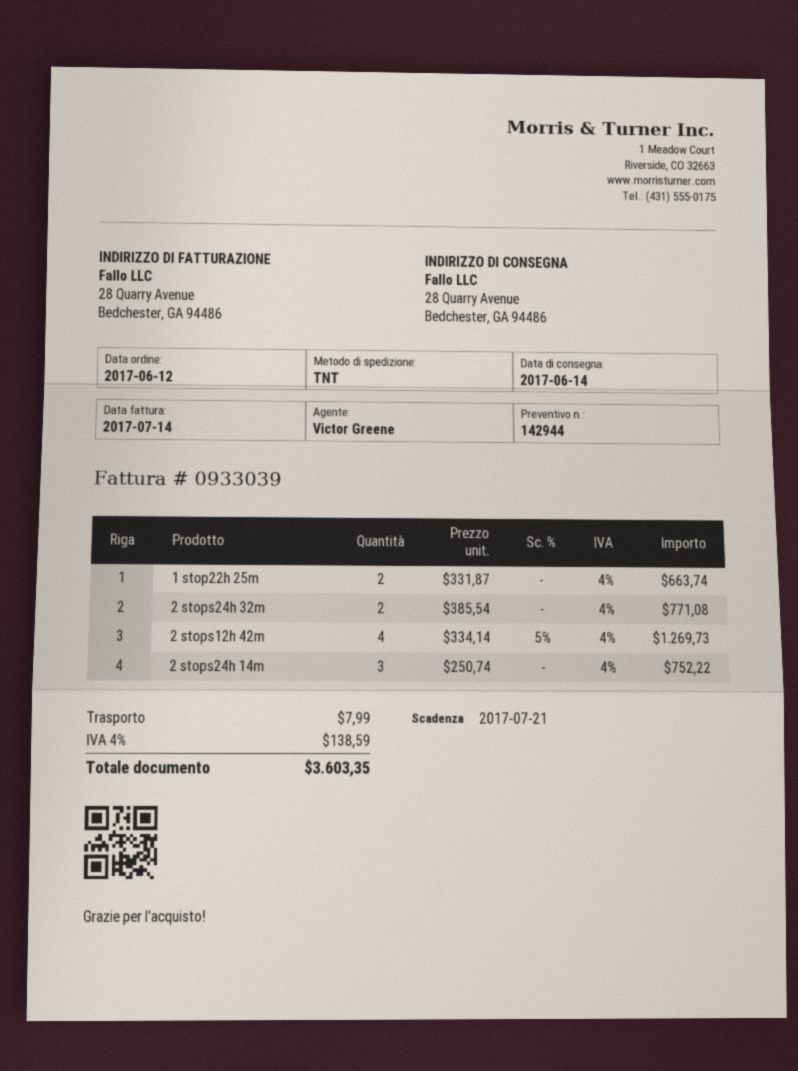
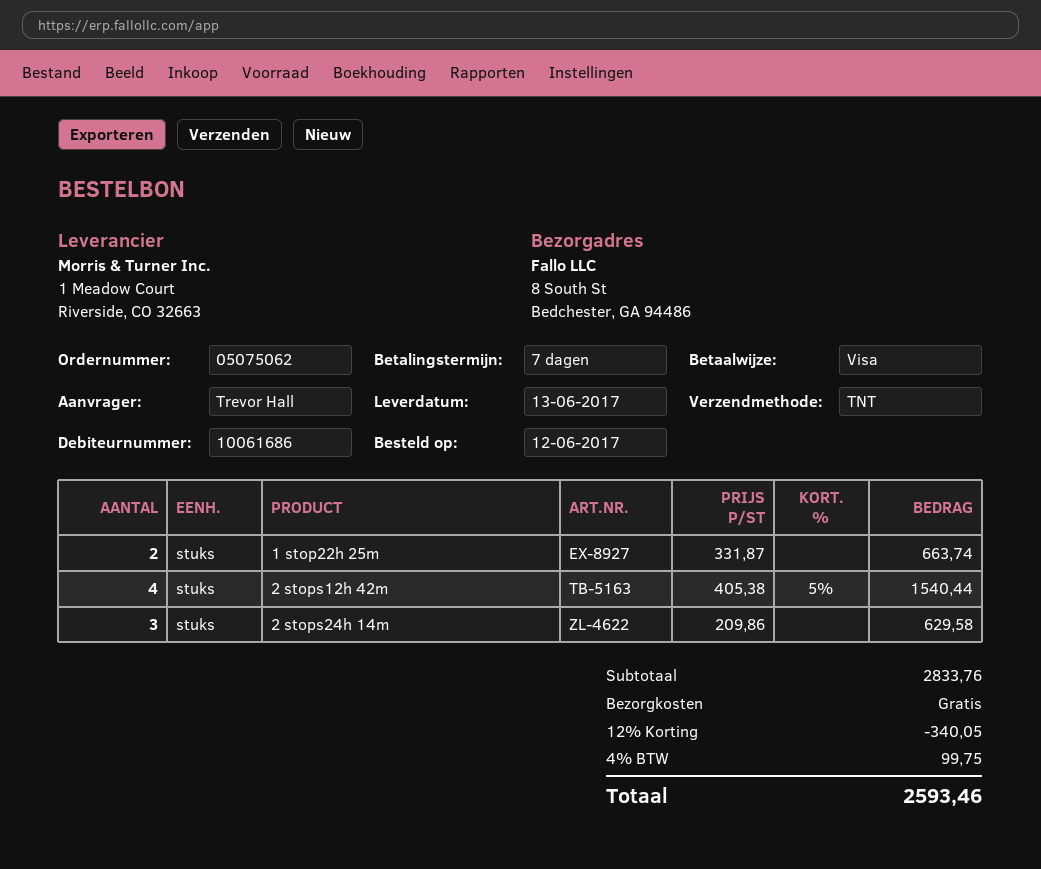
delivery date: 2017-06-14 -> 2017-06-13
ship to: 28 Quarry Avenue, Bedchester, GA 94486 -> 8 South St, Bedchester, GA 94486
2 stops24h 32m: 2 x 385.54 = 771.08 -> none
2 stops12h 42m: 4 x 334.14 - 5% = 1269.73 -> 4 x 405.38 - 5% = 1540.44
2 stops24h 14m: 3 x 250.74 = 752.22 -> 3 x 209.86 = 629.58
discount: none -> 12% = 340.05
shipping: 7.99 -> 0.00
tax: 4% = 138.59 -> 4% = 99.75
total: 3603.35 -> 2593.46

